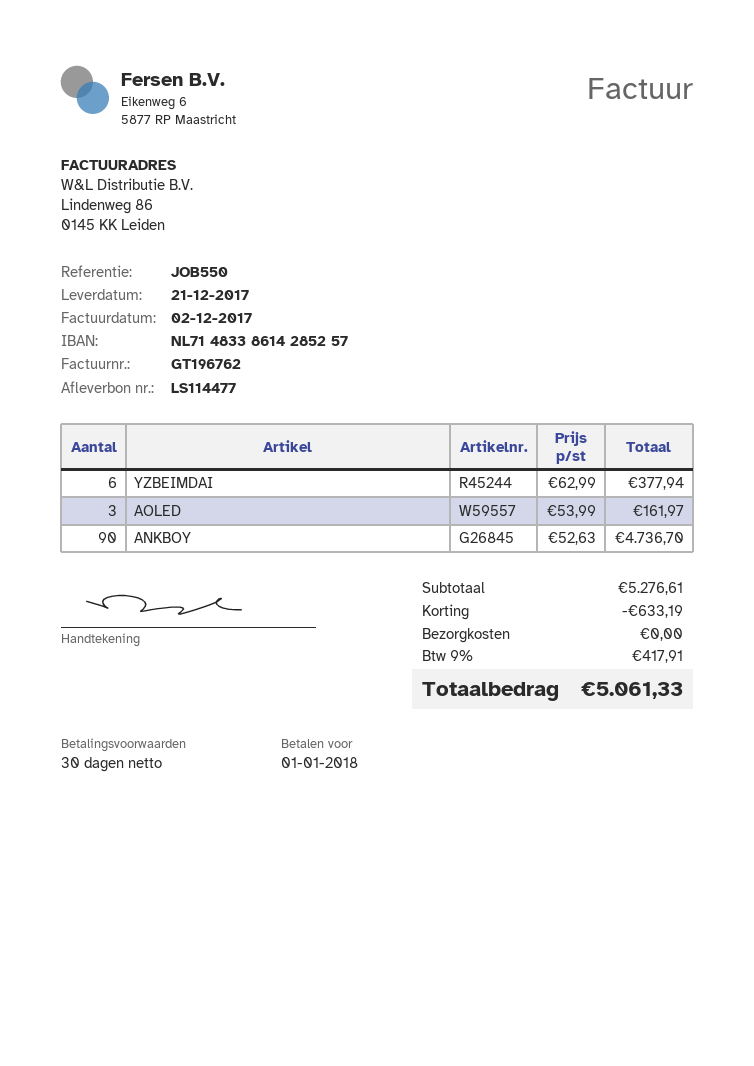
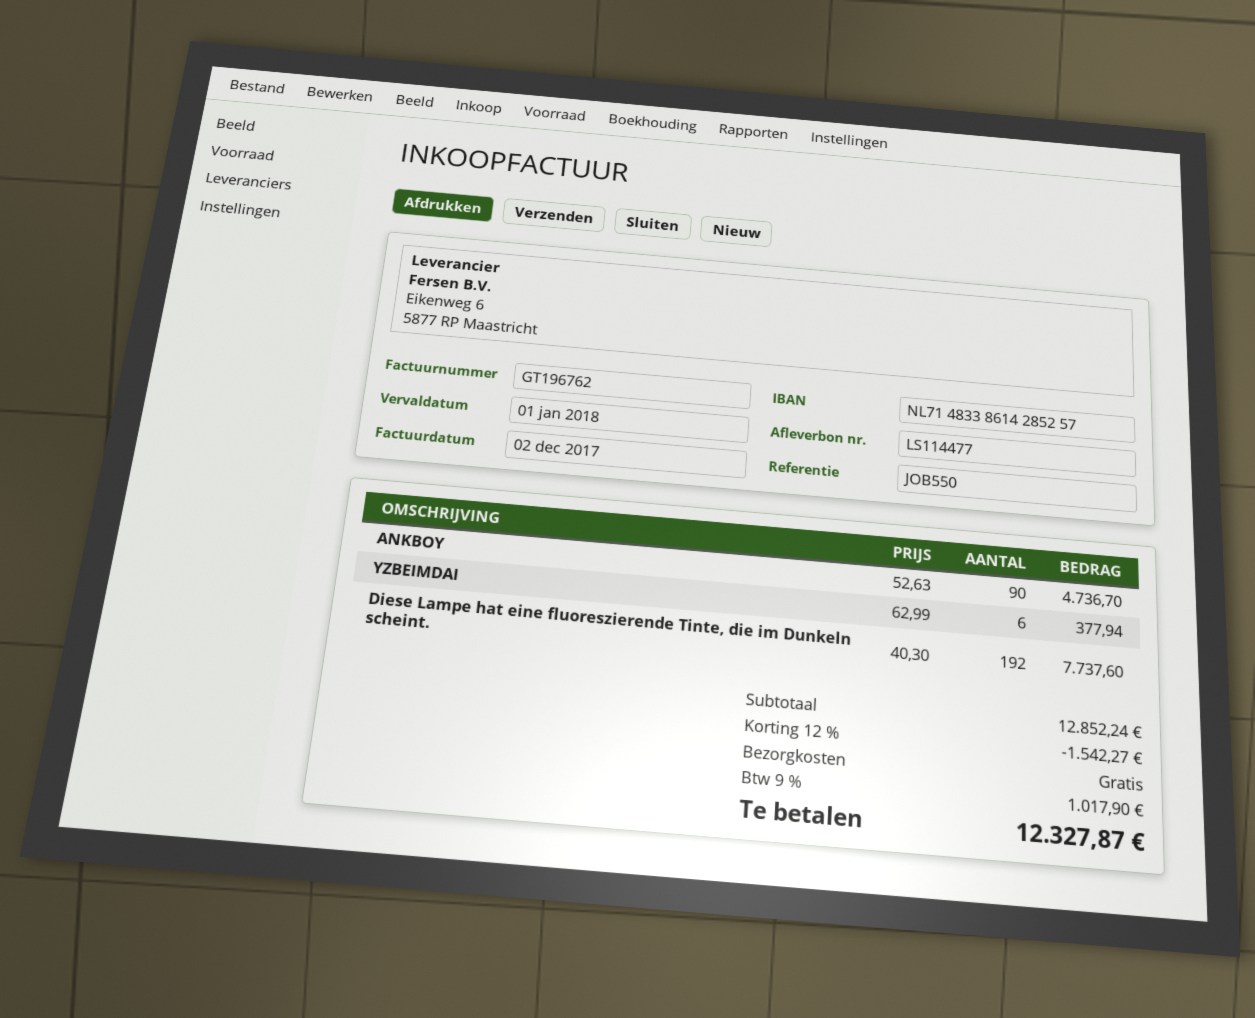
AOLED: 3 x 53.99 = 161.97 -> none
Diese Lampe hat eine fluoreszierende Tinte, die im Dunkeln scheint.: none -> 192 x 40.30 = 7737.60
subtotal: 5276.61 -> 12852.24
discount: 633.19 -> 1542.27
tax: 9% = 417.91 -> 9% = 1017.90
total: 5061.33 -> 12327.87

